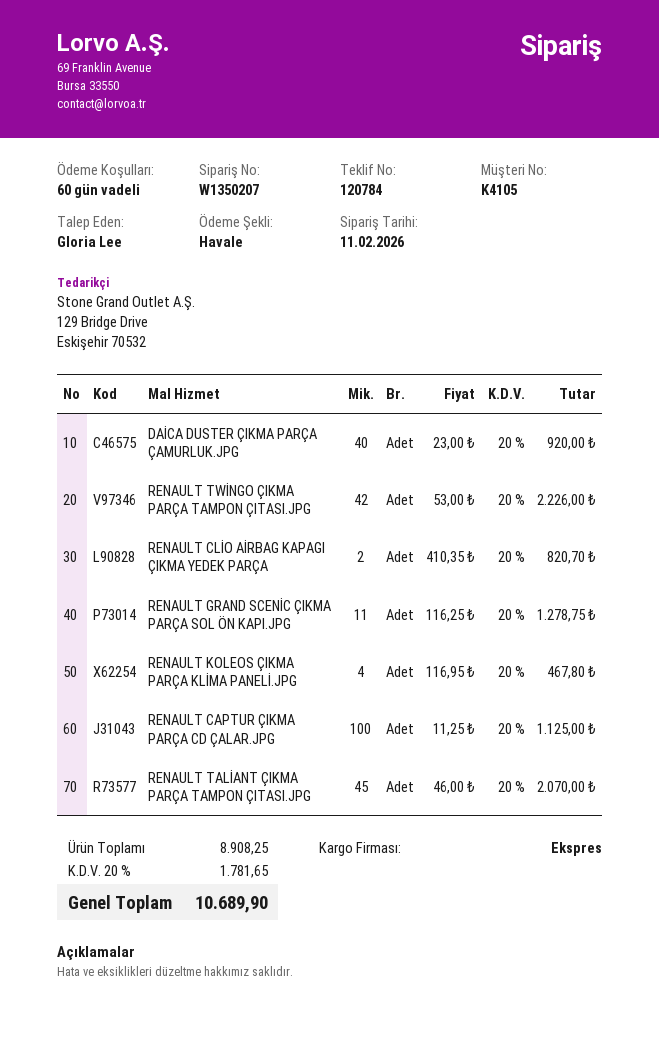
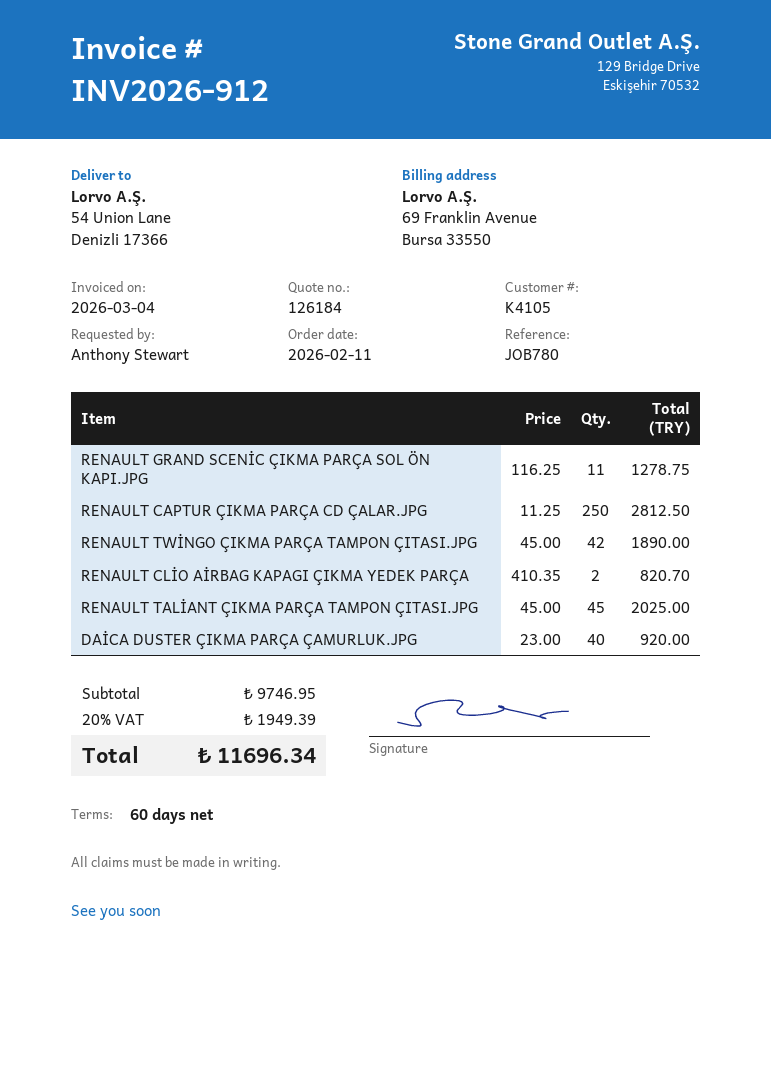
quote number: 120784 -> 126184
ordered by: Gloria Lee -> Anthony Stewart
RENAULT TWİNGO ÇIKMA PARÇA TAMPON ÇITASI.JPG: 42 x 53.00 = 2226.00 -> 42 x 45.00 = 1890.00
RENAULT KOLEOS ÇIKMA PARÇA KLİMA PANELİ.JPG: 4 x 116.95 = 467.80 -> none
RENAULT CAPTUR ÇIKMA PARÇA CD ÇALAR.JPG: 100 x 11.25 = 1125.00 -> 250 x 11.25 = 2812.50
RENAULT TALİANT ÇIKMA PARÇA TAMPON ÇITASI.JPG: 45 x 46.00 = 2070.00 -> 45 x 45.00 = 2025.00
subtotal: 8908.25 -> 9746.95
tax: 20% = 1781.65 -> 20% = 1949.39
total: 10689.90 -> 11696.34

